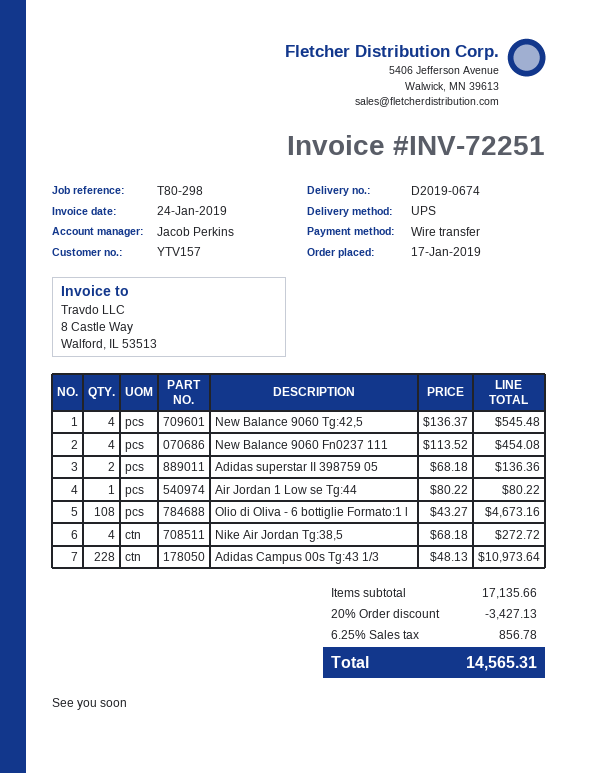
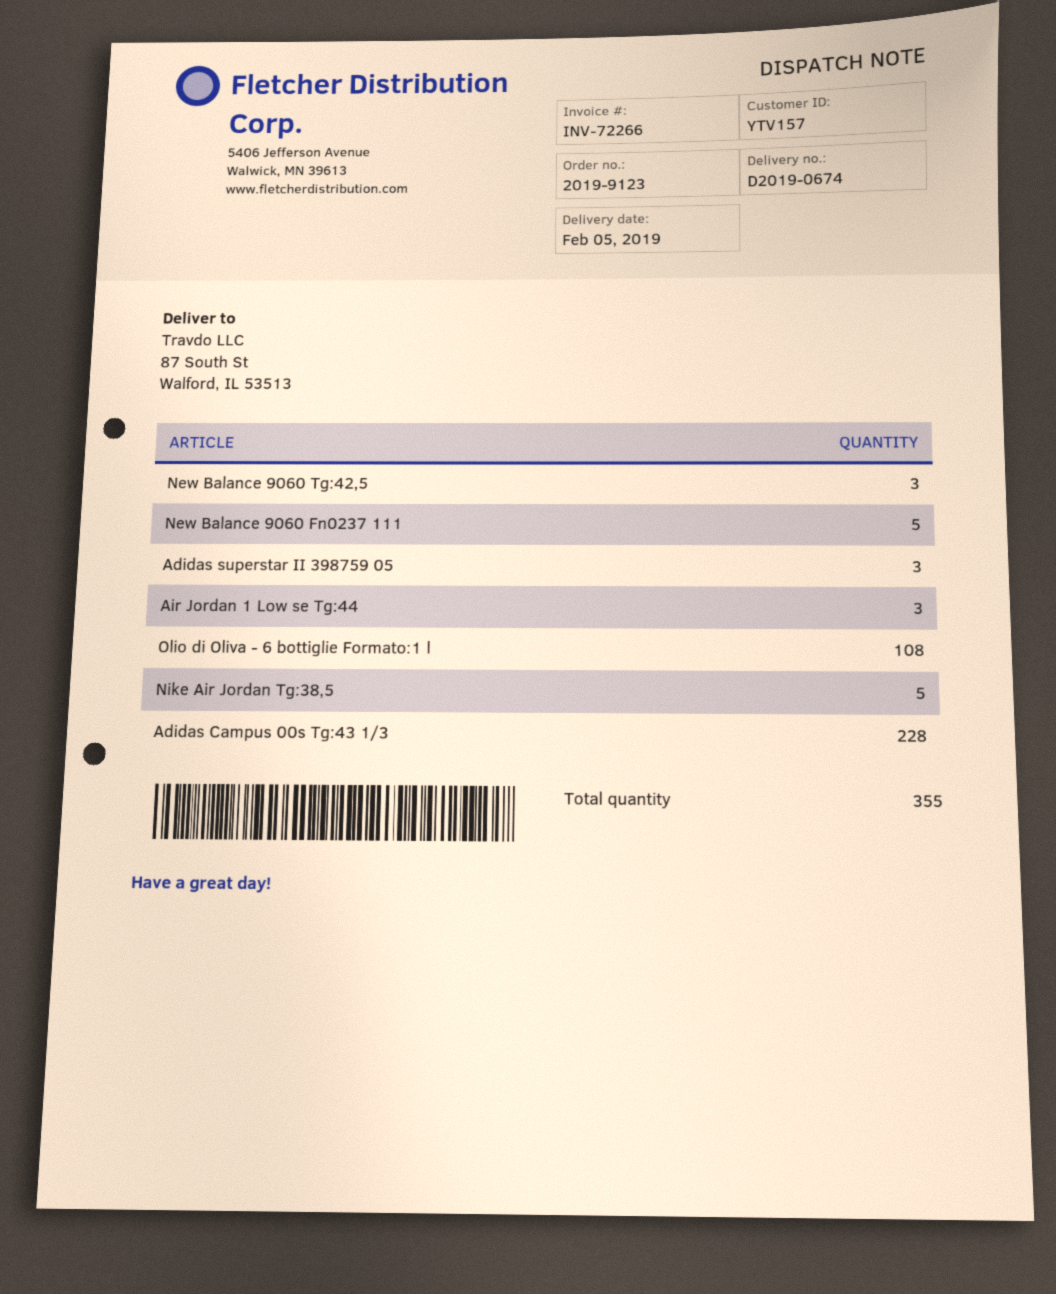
invoice number: INV-72251 -> INV-72266
New Balance 9060 Tg:42,5: 4 -> 3
New Balance 9060 Fn0237 111: 4 -> 5
Adidas superstar II 398759 05: 2 -> 3
Air Jordan 1 Low se Tg:44: 1 -> 3
Nike Air Jordan Tg:38,5: 4 -> 5

